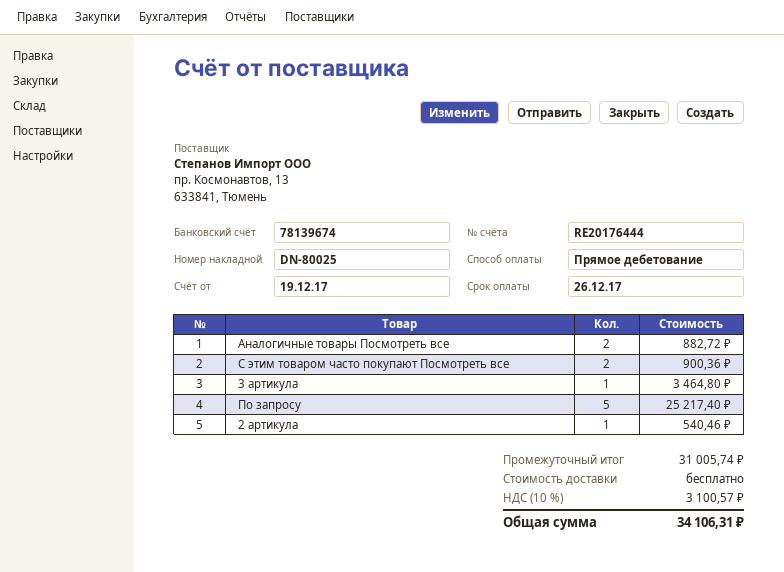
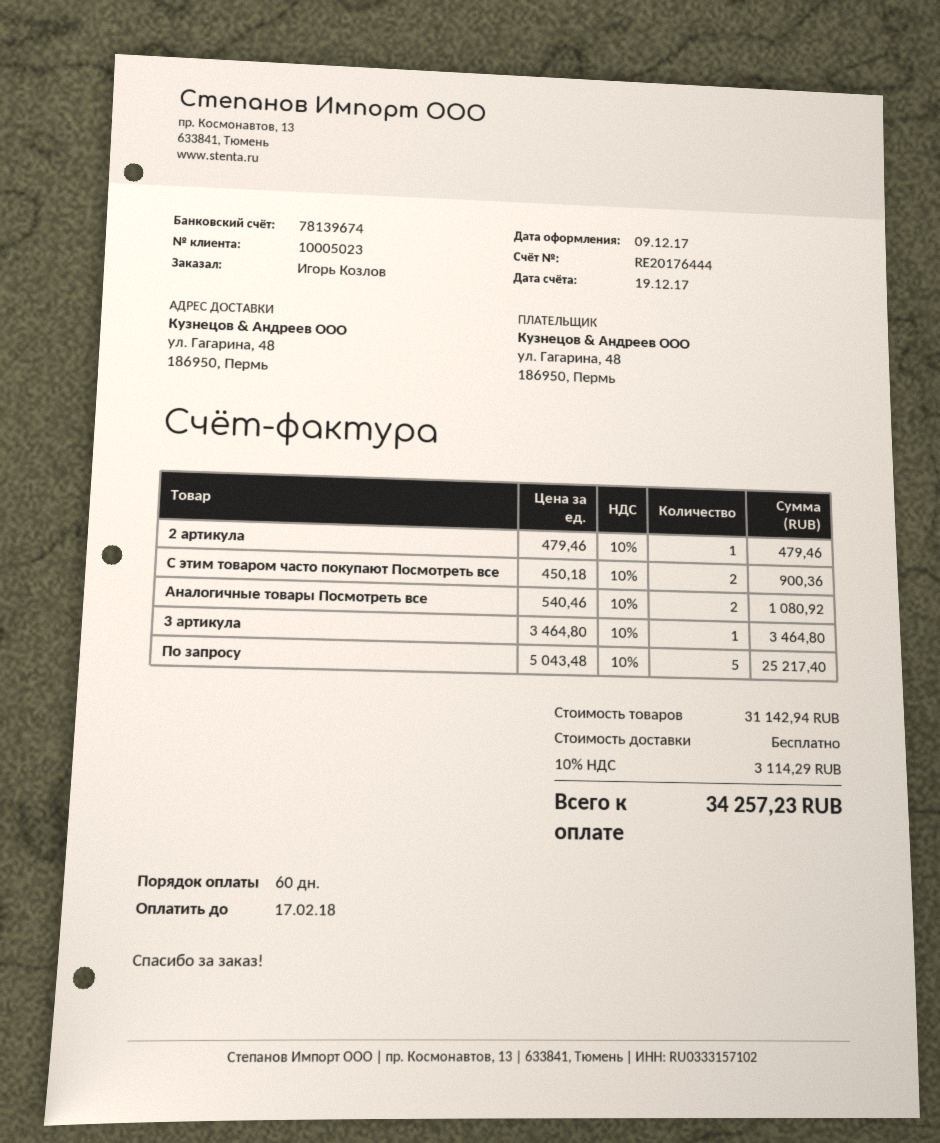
due date: 2017-12-26 -> 2018-02-17
Аналогичные товары Посмотреть все: 2 for 882.72 -> 2 for 1080.92
2 артикула: 1 for 540.46 -> 1 for 479.46
subtotal: 31005.74 -> 31142.94
tax: 10% = 3100.57 -> 10% = 3114.29
total: 34106.31 -> 34257.23

